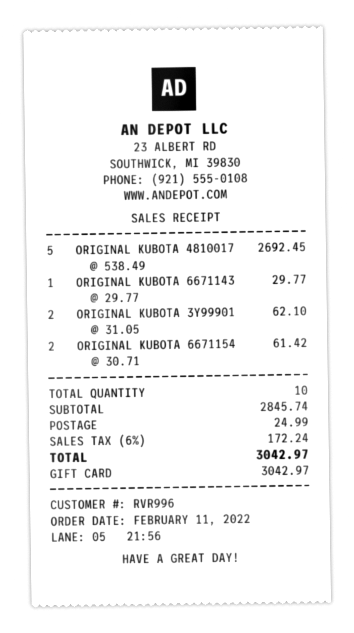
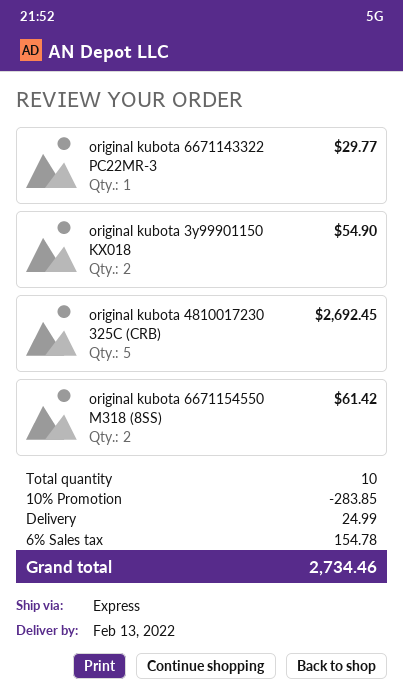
ORIGINAL KUBOTA 3Y99901: 2 for 62.10 -> 2 for 54.90
discount: none -> 10% = 283.85
tax: 6% = 172.24 -> 6% = 154.78
total: 3042.97 -> 2734.46

